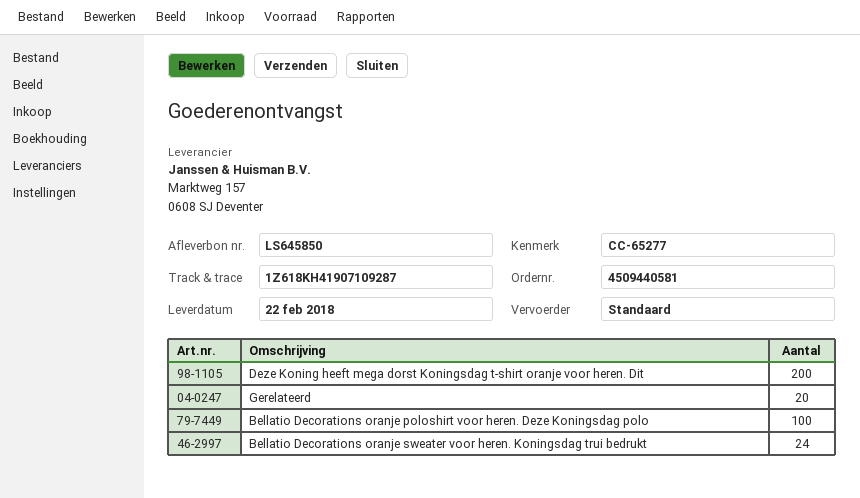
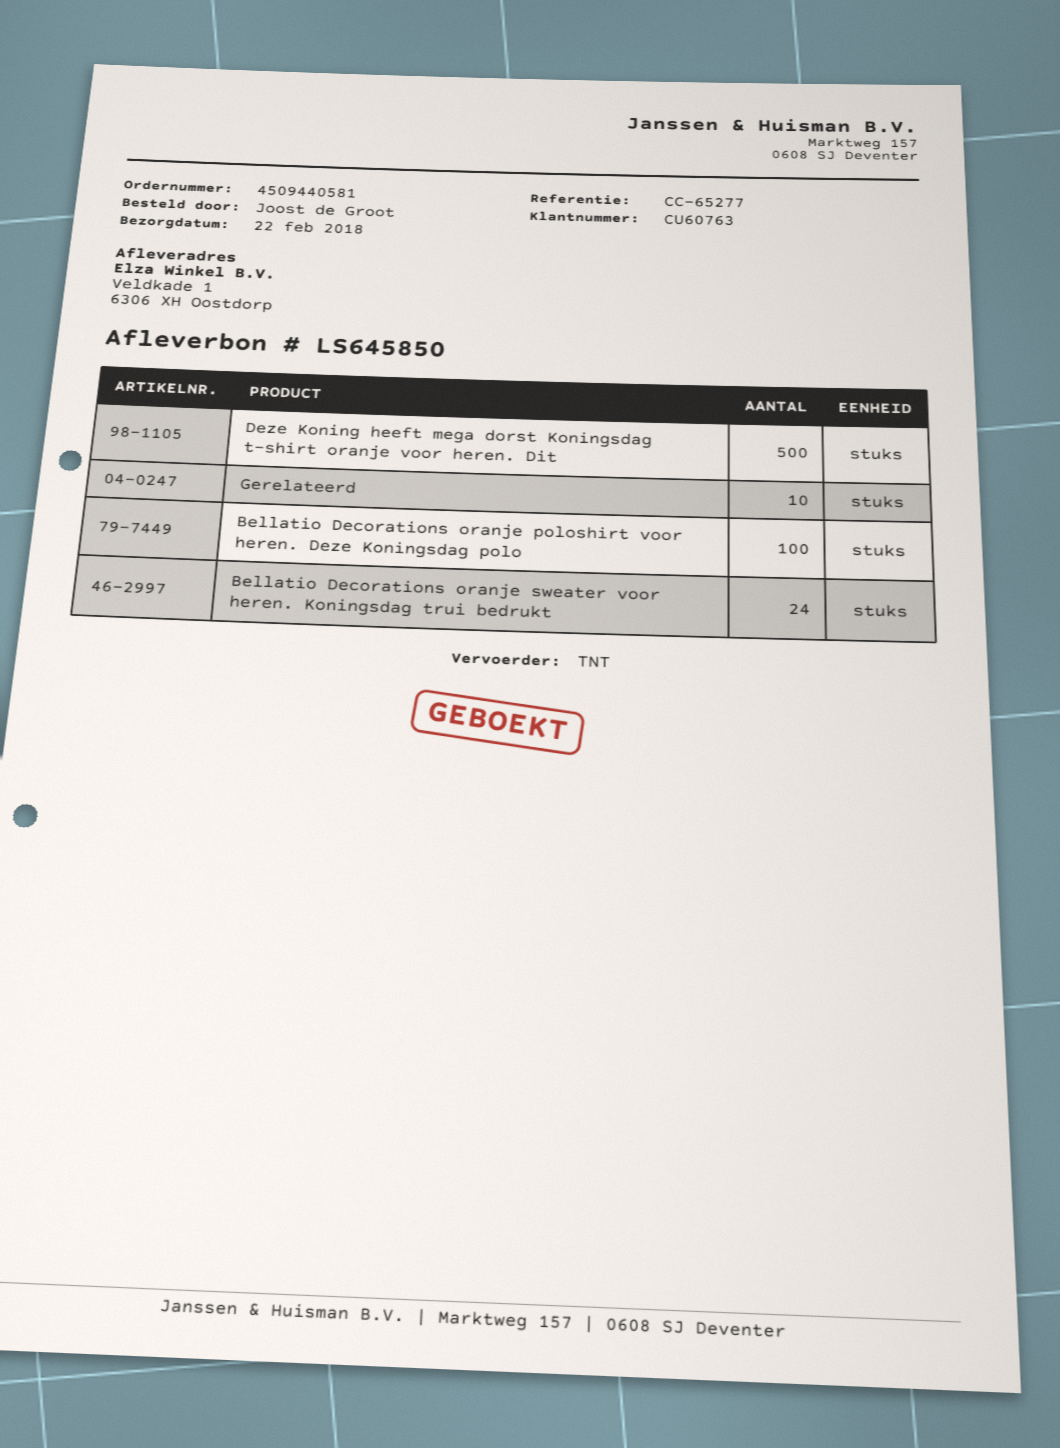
shipping method: standard -> TNT
Deze Koning heeft mega dorst Koningsdag t-shirt oranje voor heren. Dit: 200 -> 500
Gerelateerd: 20 -> 10

